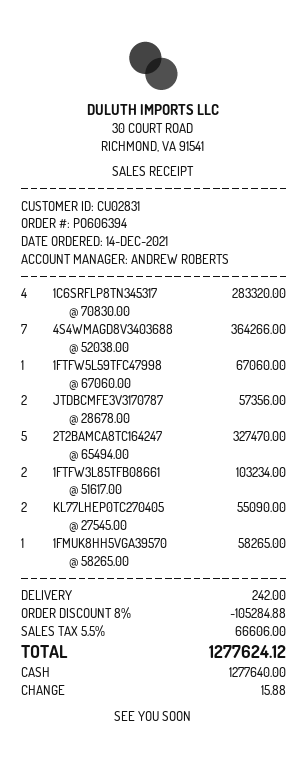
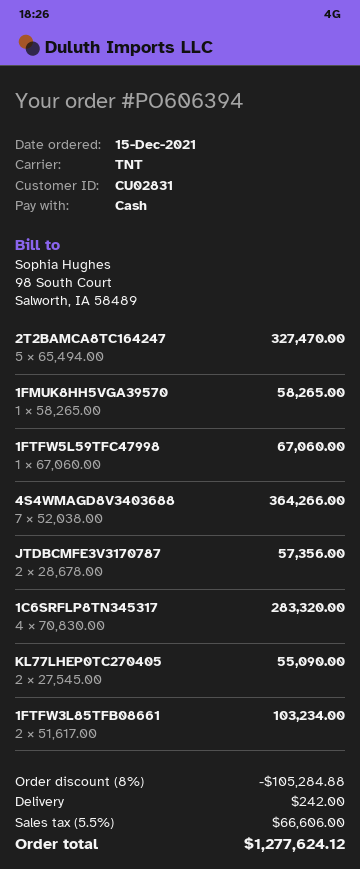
order date: 2021-12-14 -> 2021-12-15

